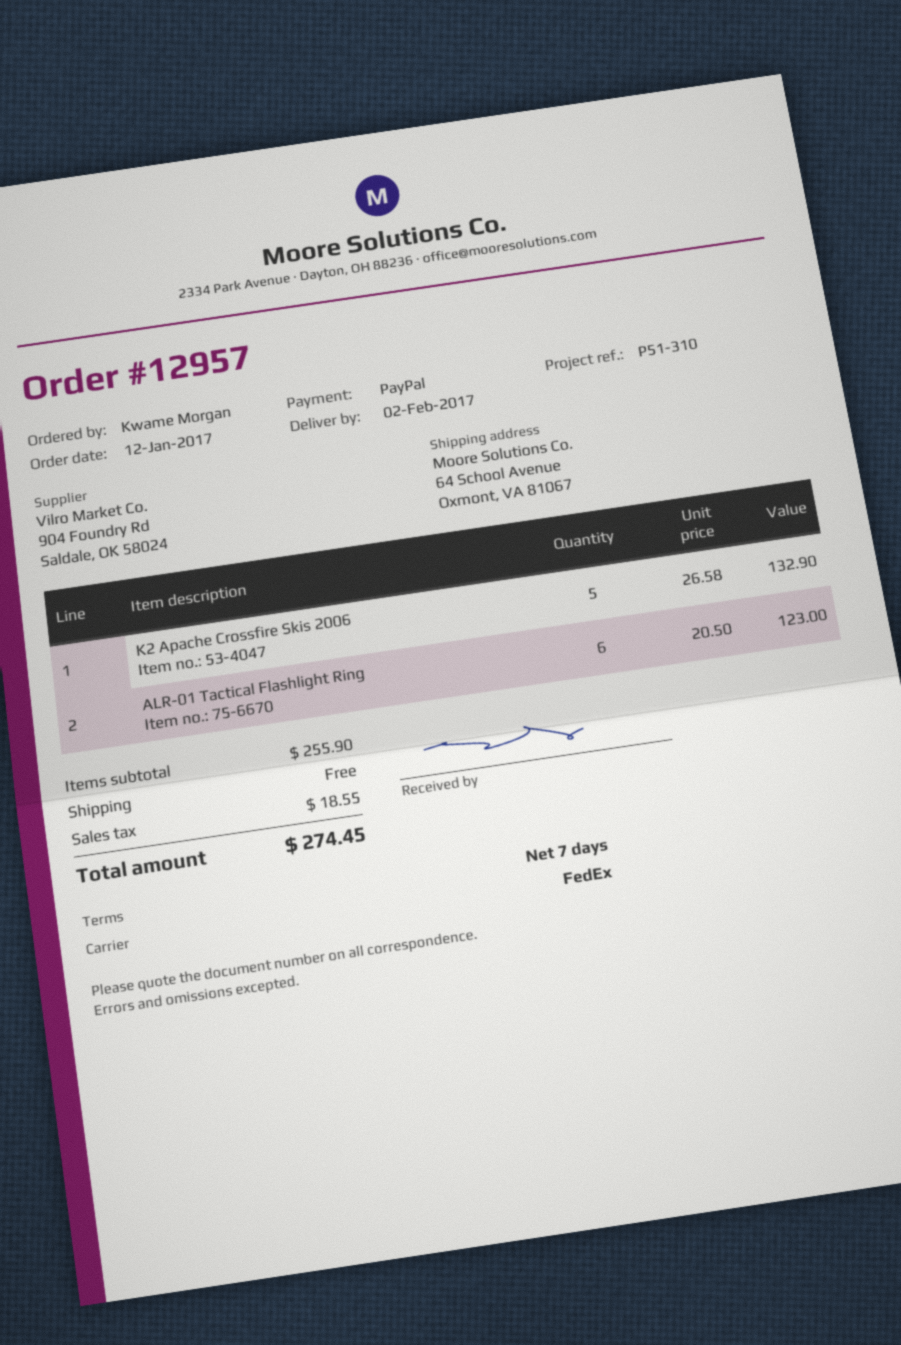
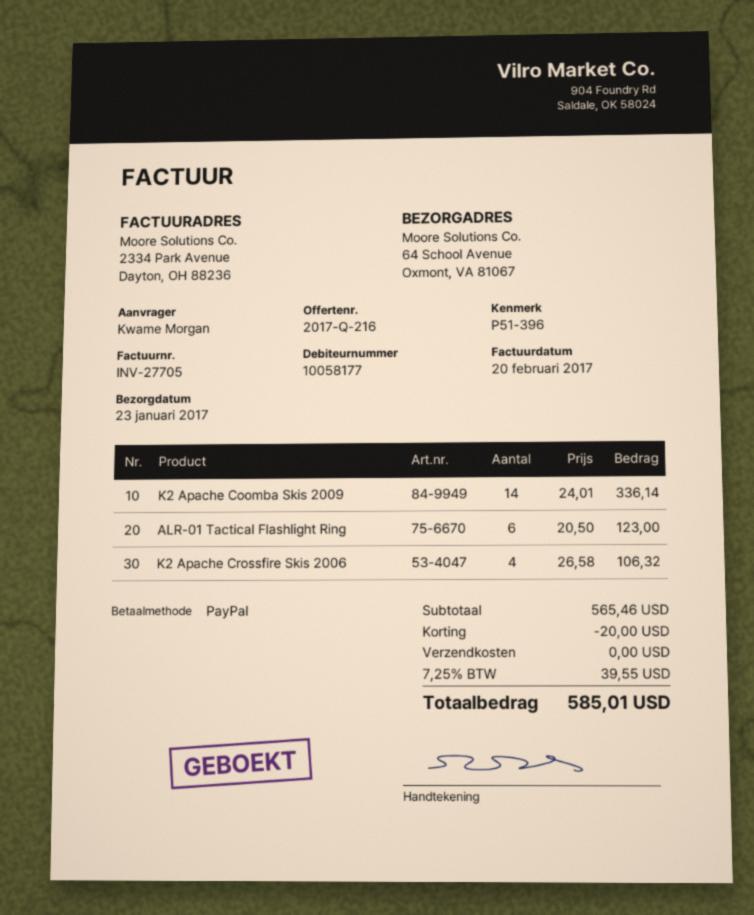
delivery date: 2017-02-02 -> 2017-01-23
reference: P51-310 -> P51-396
K2 Apache Crossfire Skis 2006: 5 x 26.58 = 132.90 -> 4 x 26.58 = 106.32
K2 Apache Coomba Skis 2009: none -> 14 x 24.01 = 336.14
subtotal: 255.90 -> 565.46
discount: none -> 20.00
tax: 18.55 -> 39.55
total: 274.45 -> 585.01

